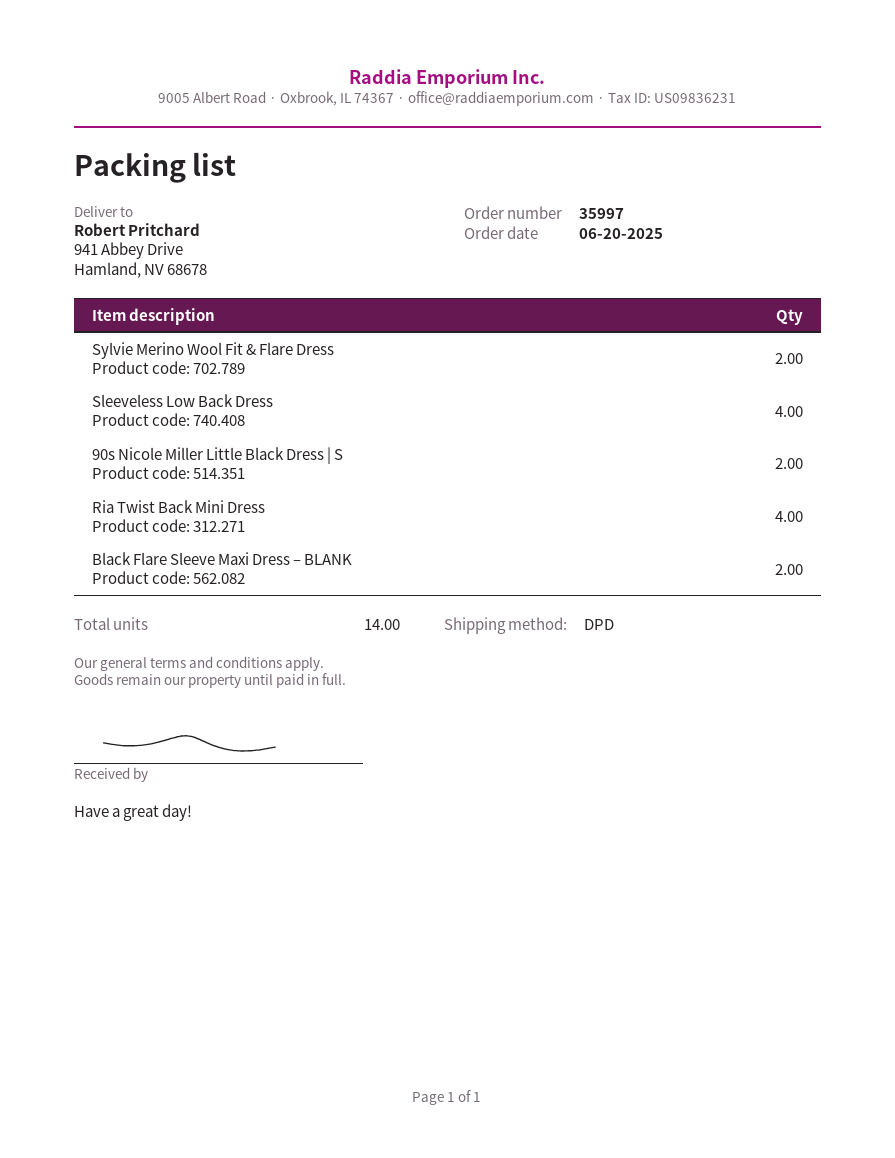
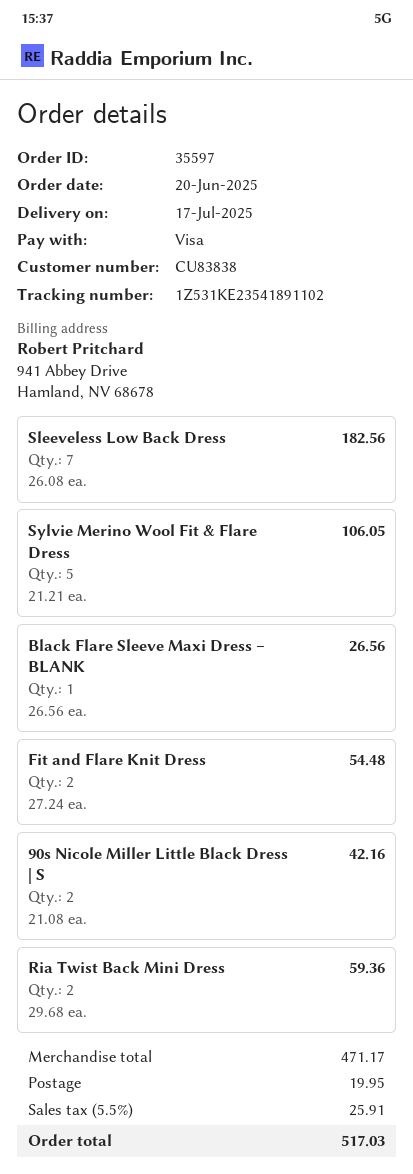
order number: 35997 -> 35597
Sylvie Merino Wool Fit & Flare Dress: 2 -> 5
Sleeveless Low Back Dress: 4 -> 7
Ria Twist Back Mini Dress: 4 -> 2
Black Flare Sleeve Maxi Dress – BLANK: 2 -> 1
Fit and Flare Knit Dress: none -> 2

